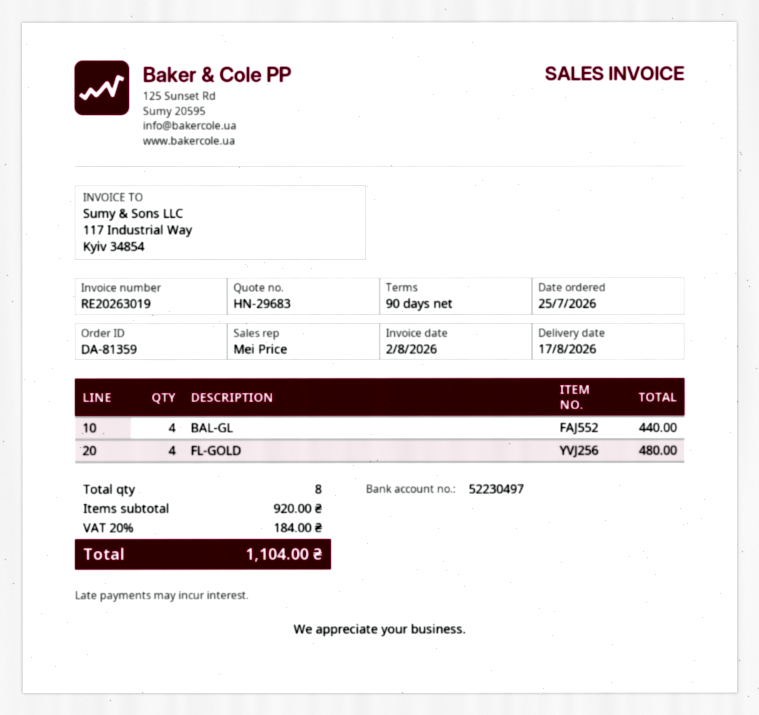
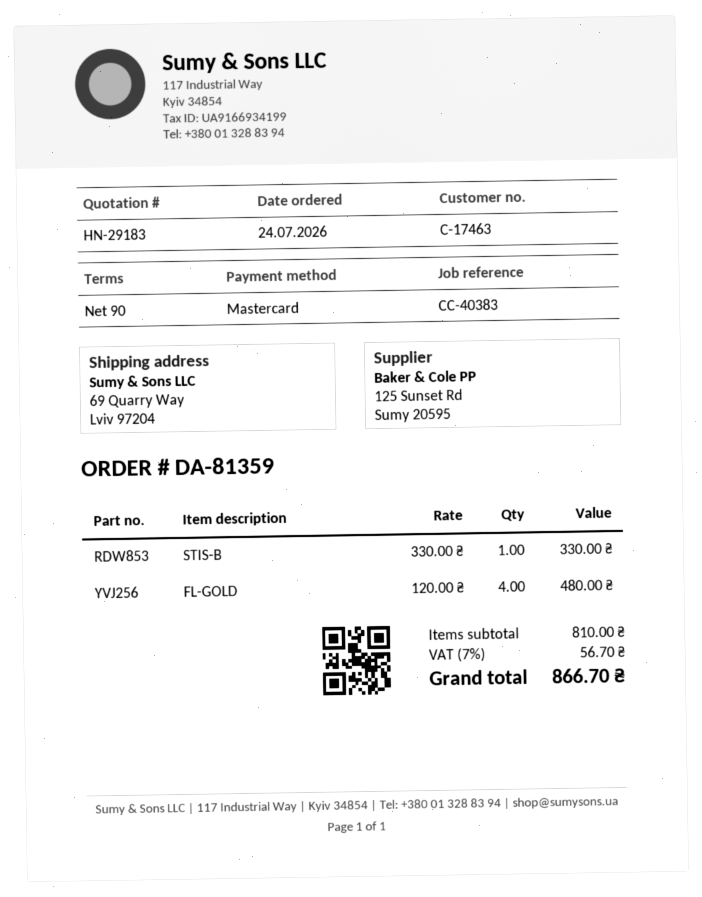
quote number: HN-29683 -> HN-29183
order date: 2026-07-25 -> 2026-07-24
BAL-GL: 4 for 440.00 -> none
STIS-B: none -> 1 for 330.00
subtotal: 920.00 -> 810.00
tax: 20% = 184.00 -> 7% = 56.70
total: 1104.00 -> 866.70

